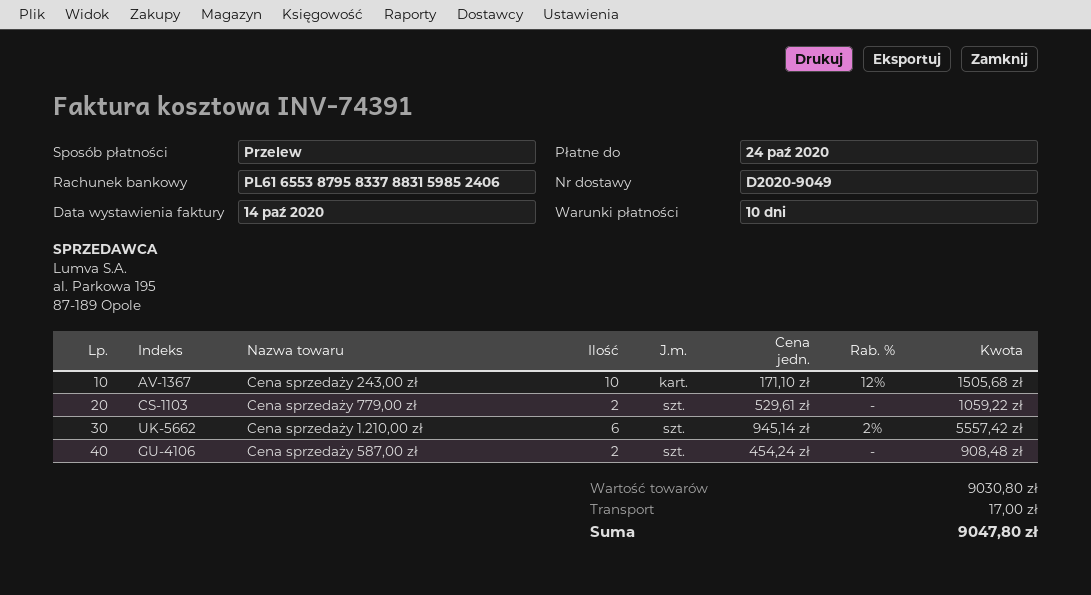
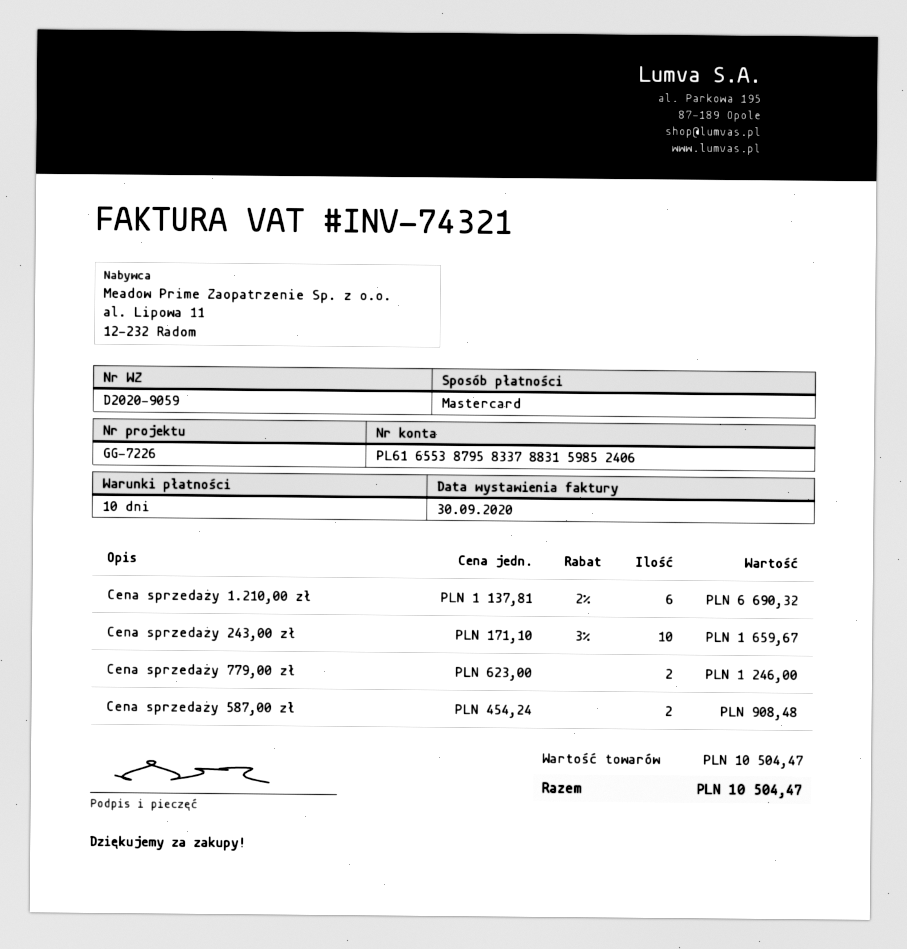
delivery note number: D2020-9049 -> D2020-9059
invoice number: INV-74391 -> INV-74321
invoice date: 2020-10-14 -> 2020-09-30
payment method: bank transfer -> Mastercard
Cena sprzedaży 243,00 zł: 10 x 171.10 - 12% = 1505.68 -> 10 x 171.10 - 3% = 1659.67
Cena sprzedaży 779,00 zł: 2 x 529.61 = 1059.22 -> 2 x 623.00 = 1246.00
Cena sprzedaży 1.210,00 zł: 6 x 945.14 - 2% = 5557.42 -> 6 x 1137.81 - 2% = 6690.32
subtotal: 9030.80 -> 10504.47
shipping: 17.00 -> none
total: 9047.80 -> 10504.47

